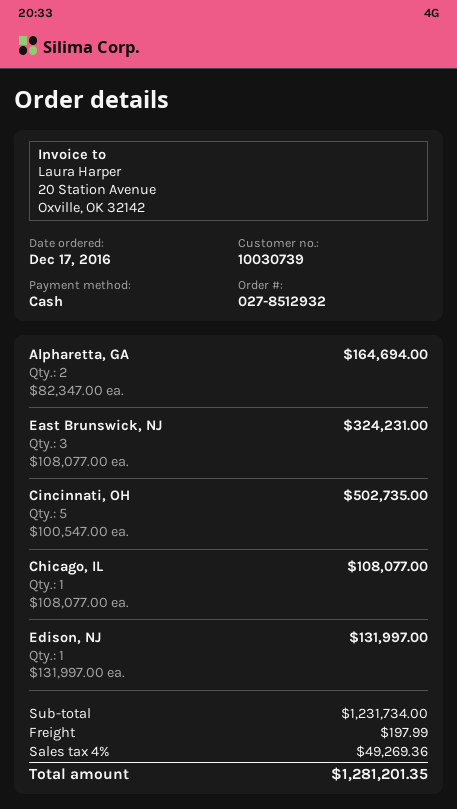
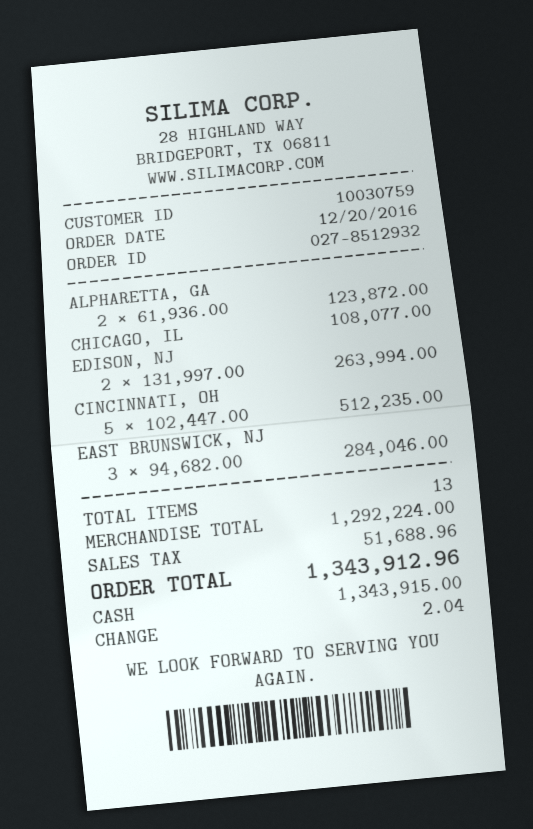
order date: 2016-12-17 -> 2016-12-20
customer number: 10030739 -> 10030759
Alpharetta, GA: 2 x 82347.00 = 164694.00 -> 2 x 61936.00 = 123872.00
East Brunswick, NJ: 3 x 108077.00 = 324231.00 -> 3 x 94682.00 = 284046.00
Cincinnati, OH: 5 x 100547.00 = 502735.00 -> 5 x 102447.00 = 512235.00
Edison, NJ: 1 x 131997.00 = 131997.00 -> 2 x 131997.00 = 263994.00
subtotal: 1231734.00 -> 1292224.00
shipping: 197.99 -> none
tax: 49269.36 -> 51688.96
total: 1281201.35 -> 1343912.96

